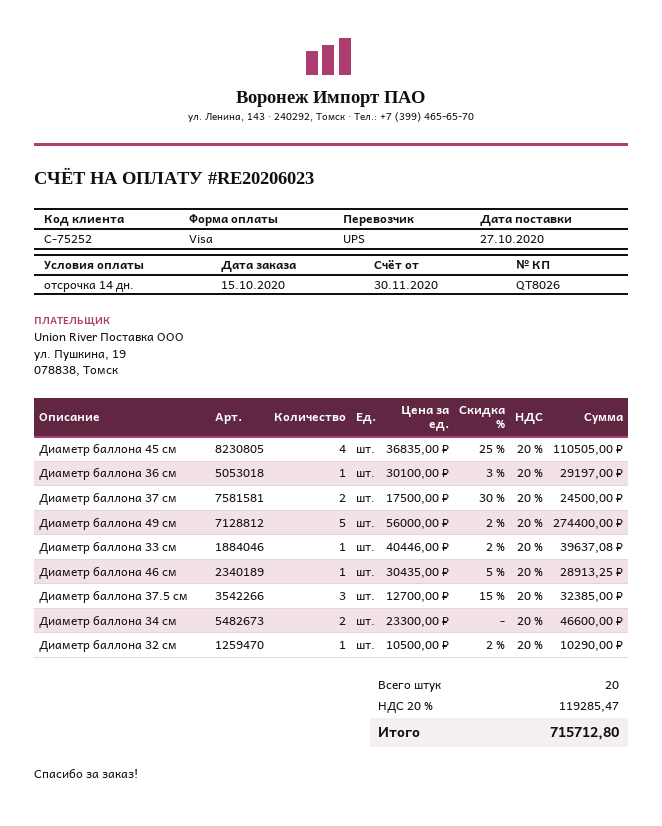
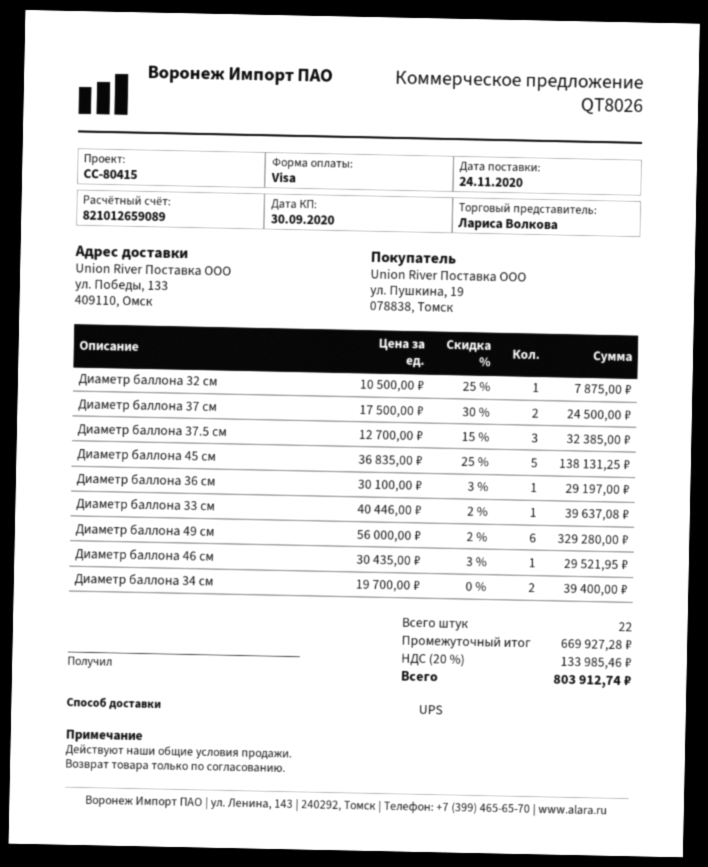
delivery date: 2020-10-27 -> 2020-11-24
Диаметр баллона 45 см: 4 x 36835.00 - 25% = 110505.00 -> 5 x 36835.00 - 25% = 138131.25
Диаметр баллона 49 см: 5 x 56000.00 - 2% = 274400.00 -> 6 x 56000.00 - 2% = 329280.00
Диаметр баллона 46 см: 1 x 30435.00 - 5% = 28913.25 -> 1 x 30435.00 - 3% = 29521.95
Диаметр баллона 34 см: 2 x 23300.00 = 46600.00 -> 2 x 19700.00 = 39400.00
Диаметр баллона 32 см: 1 x 10500.00 - 2% = 10290.00 -> 1 x 10500.00 - 25% = 7875.00
total quantity: 20 -> 22
tax: 20% = 119285.47 -> 20% = 133985.46
total: 715712.80 -> 803912.74

